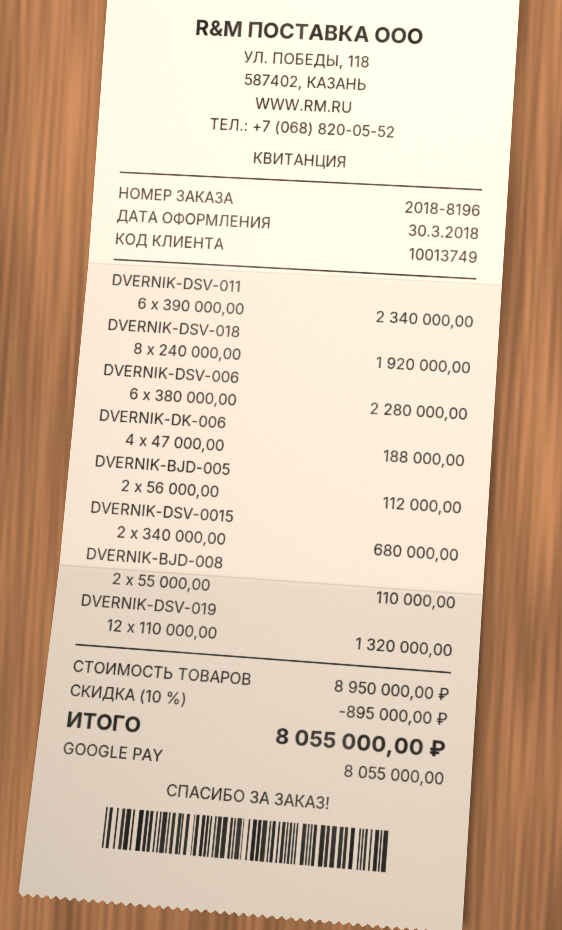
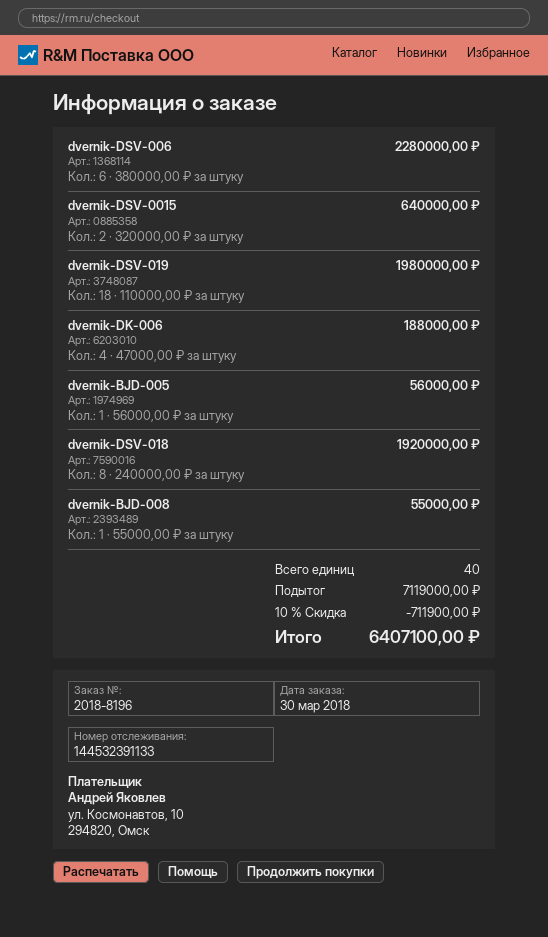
DVERNIK-DSV-011: 6 x 390000.00 = 2340000.00 -> none
DVERNIK-BJD-005: 2 x 56000.00 = 112000.00 -> 1 x 56000.00 = 56000.00
DVERNIK-DSV-0015: 2 x 340000.00 = 680000.00 -> 2 x 320000.00 = 640000.00
DVERNIK-BJD-008: 2 x 55000.00 = 110000.00 -> 1 x 55000.00 = 55000.00
DVERNIK-DSV-019: 12 x 110000.00 = 1320000.00 -> 18 x 110000.00 = 1980000.00
subtotal: 8950000.00 -> 7119000.00
discount: 10% = 895000.00 -> 10% = 711900.00
total: 8055000.00 -> 6407100.00

